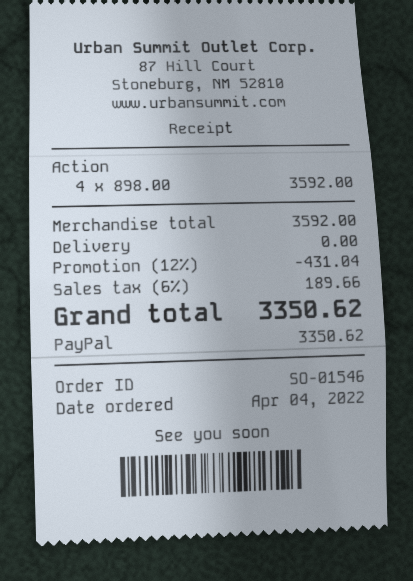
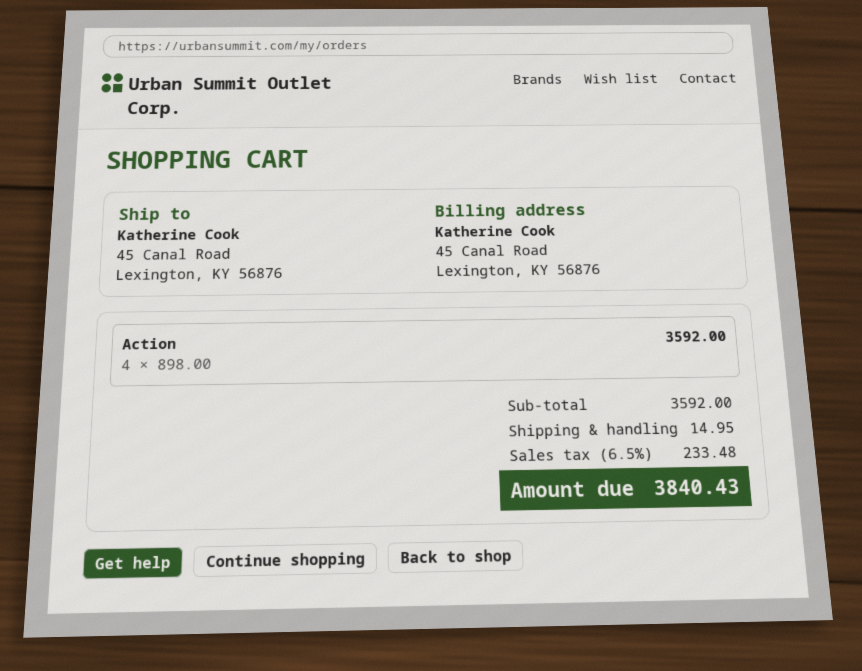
discount: 12% = 431.04 -> none
shipping: 0.00 -> 14.95
tax: 6% = 189.66 -> 6.5% = 233.48
total: 3350.62 -> 3840.43

